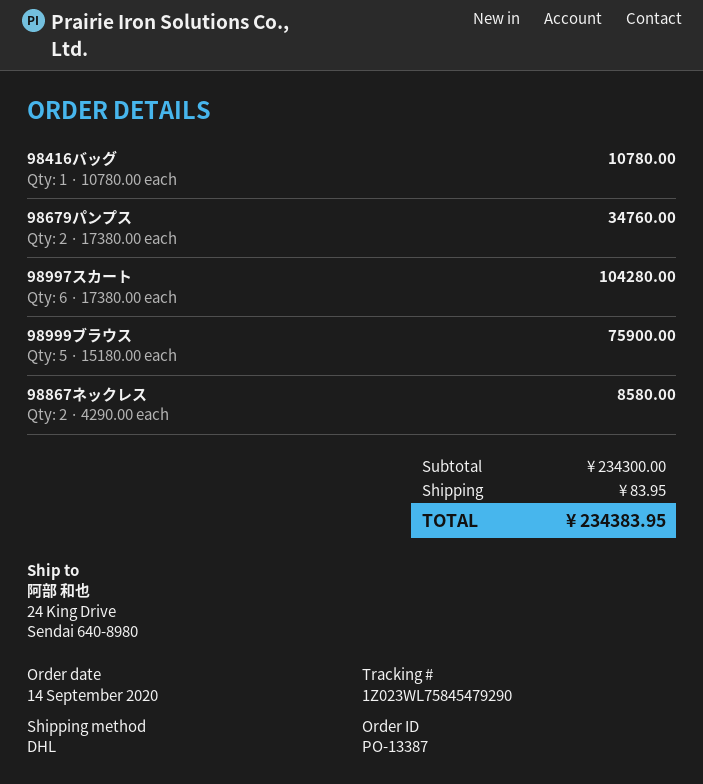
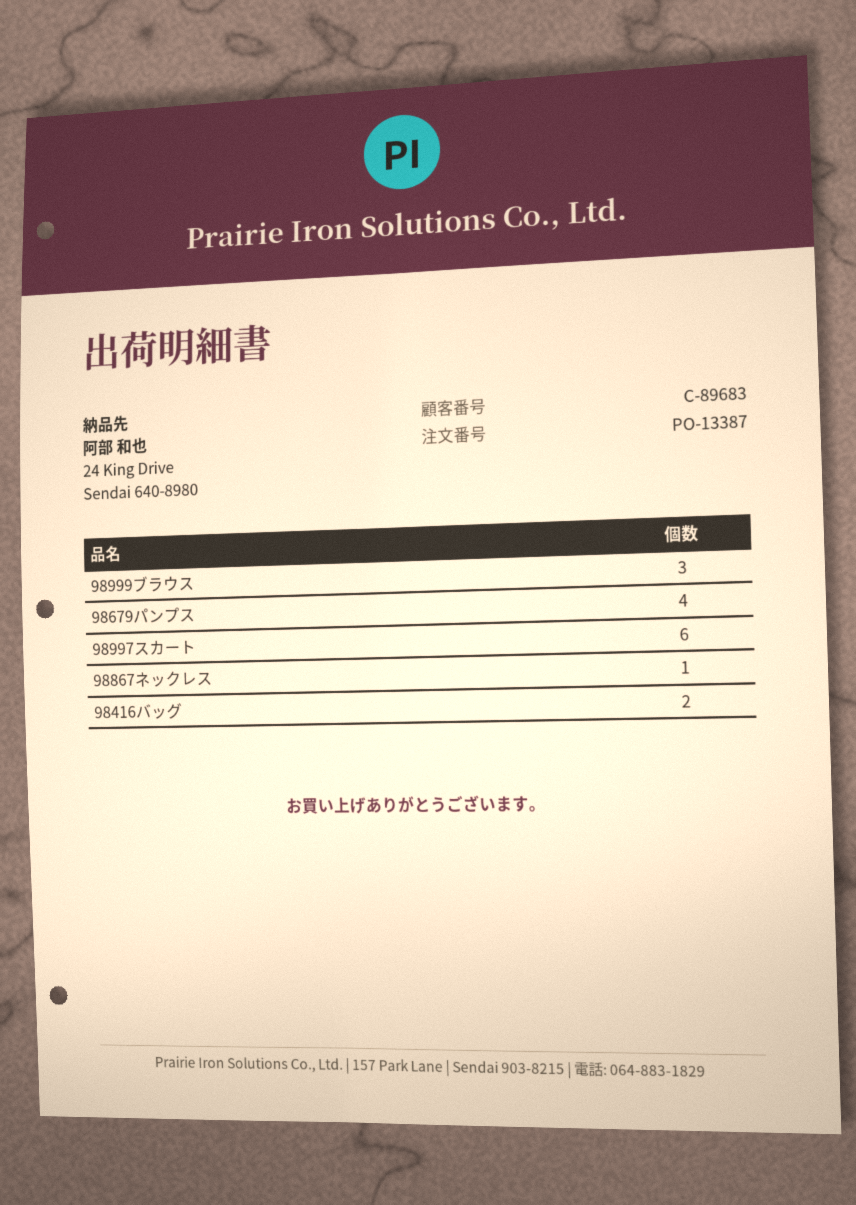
98416バッグ: 1 -> 2
98679パンプス: 2 -> 4
98999ブラウス: 5 -> 3
98867ネックレス: 2 -> 1

